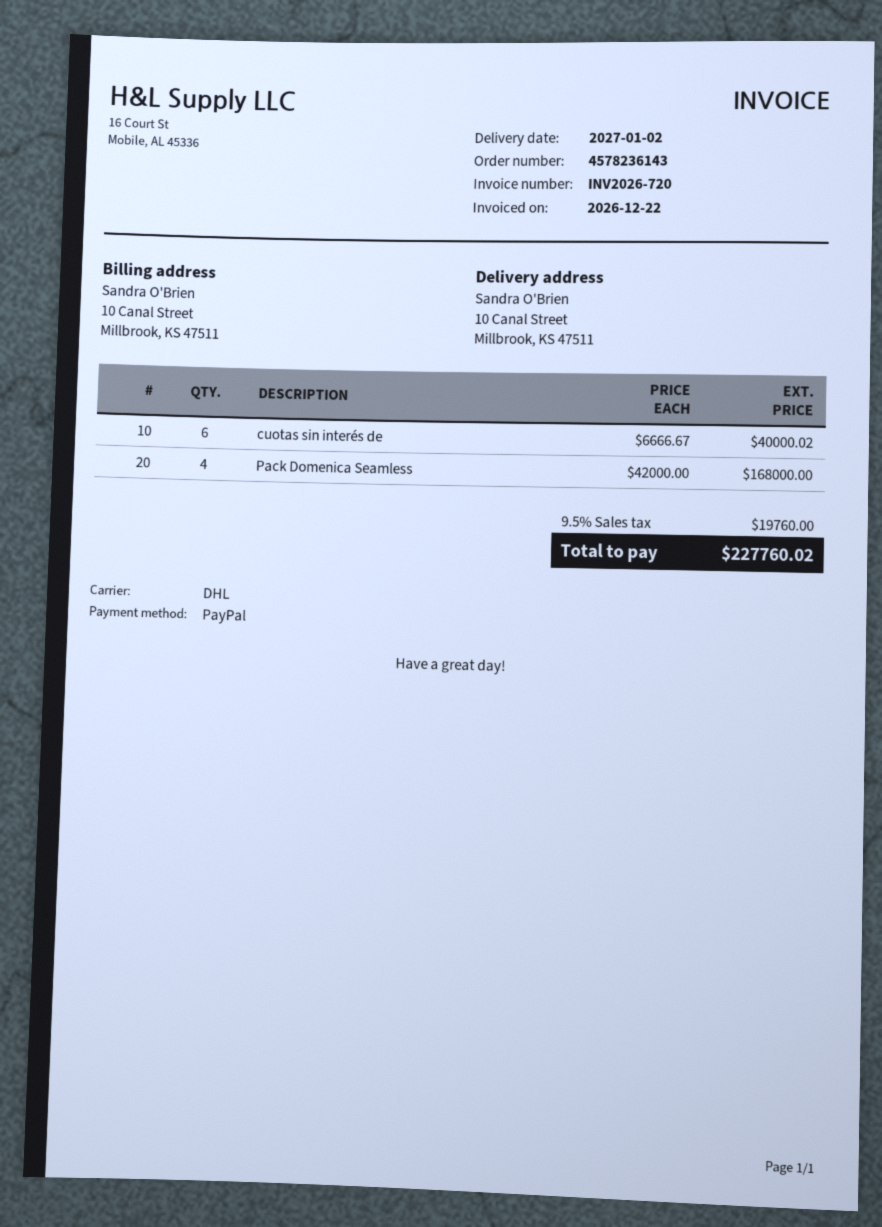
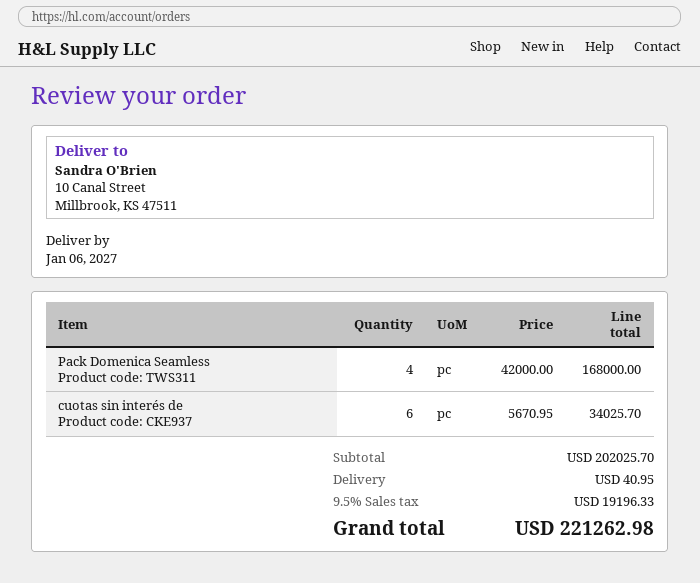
delivery date: 2027-01-02 -> 2027-01-06
cuotas sin interés de: 6 x 6666.67 = 40000.02 -> 6 x 5670.95 = 34025.70
shipping: none -> 40.95
tax: 9.5% = 19760.00 -> 9.5% = 19196.33
total: 227760.02 -> 221262.98

